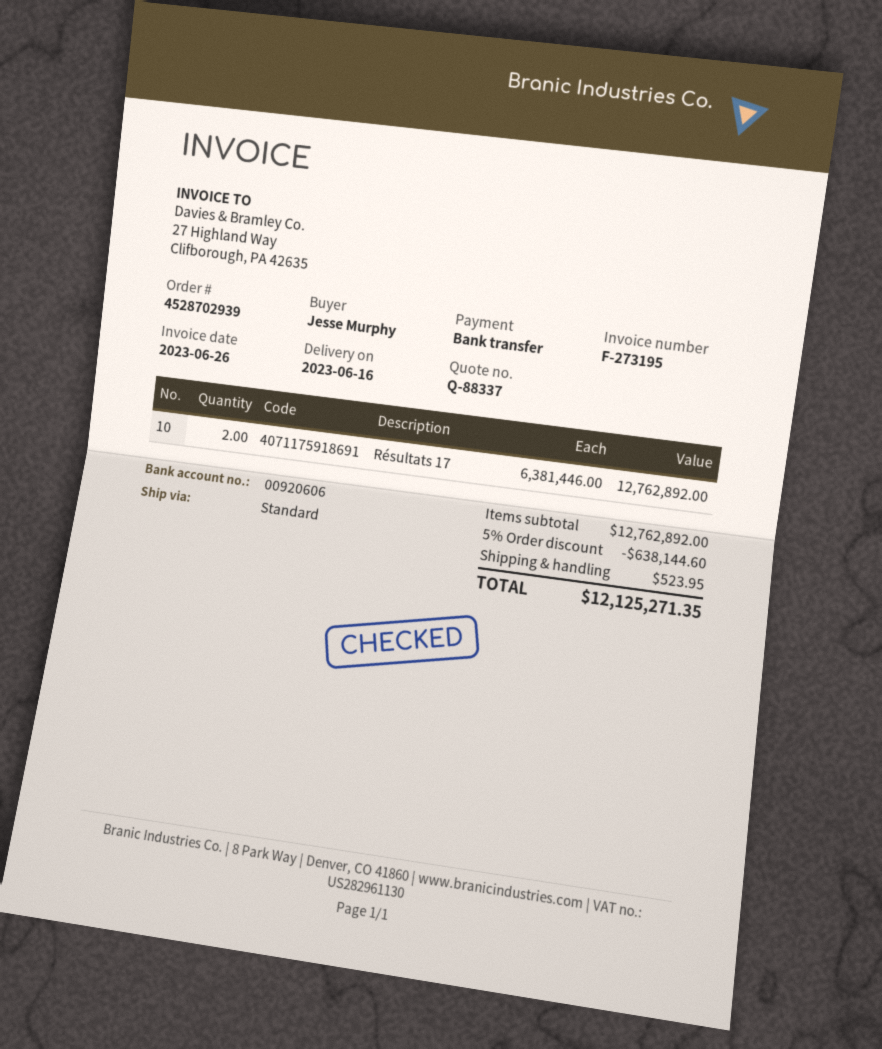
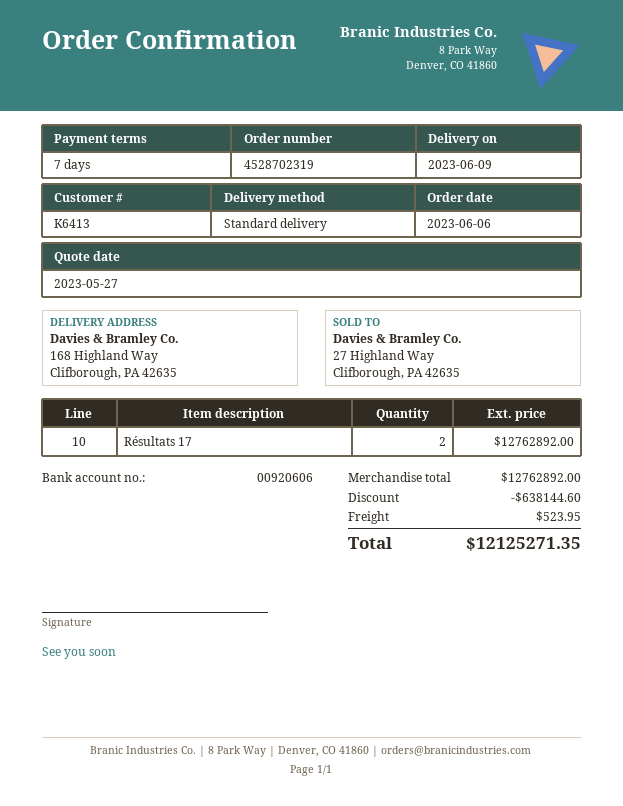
order number: 4528702939 -> 4528702319
delivery date: 2023-06-16 -> 2023-06-09

